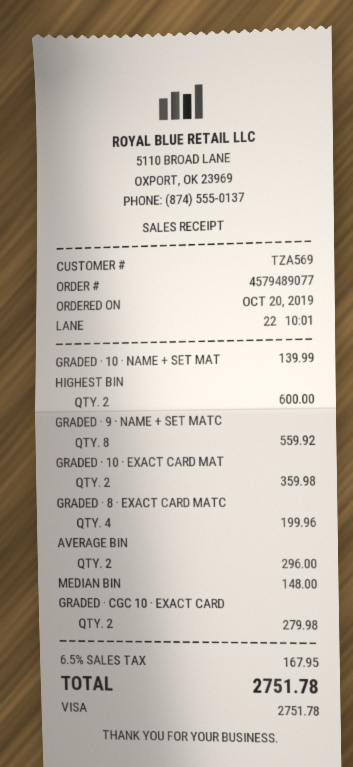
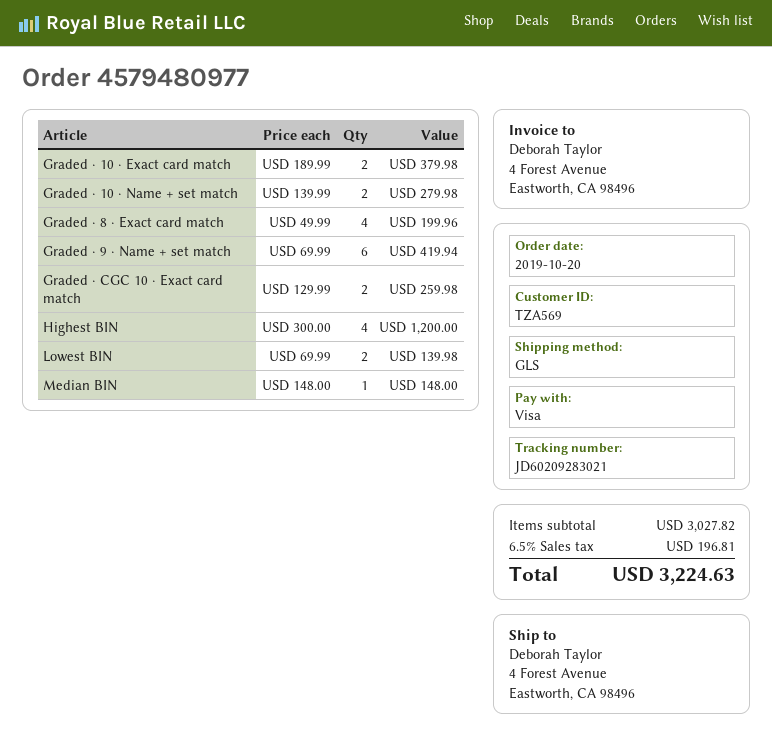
order number: 4579489077 -> 4579480977
GRADED · 10 · NAME + SET MAT: 1 for 139.99 -> 2 for 279.98
HIGHEST BIN: 2 for 600.00 -> 4 for 1200.00
GRADED · 9 · NAME + SET MATC: 8 for 559.92 -> 6 for 419.94
GRADED · 10 · EXACT CARD MAT: 2 for 359.98 -> 2 for 379.98
AVERAGE BIN: 2 for 296.00 -> none
GRADED · CGC 10 · EXACT CARD: 2 for 279.98 -> 2 for 259.98
Lowest BIN: none -> 2 for 139.98
tax: 6.5% = 167.95 -> 6.5% = 196.81
total: 2751.78 -> 3224.63

